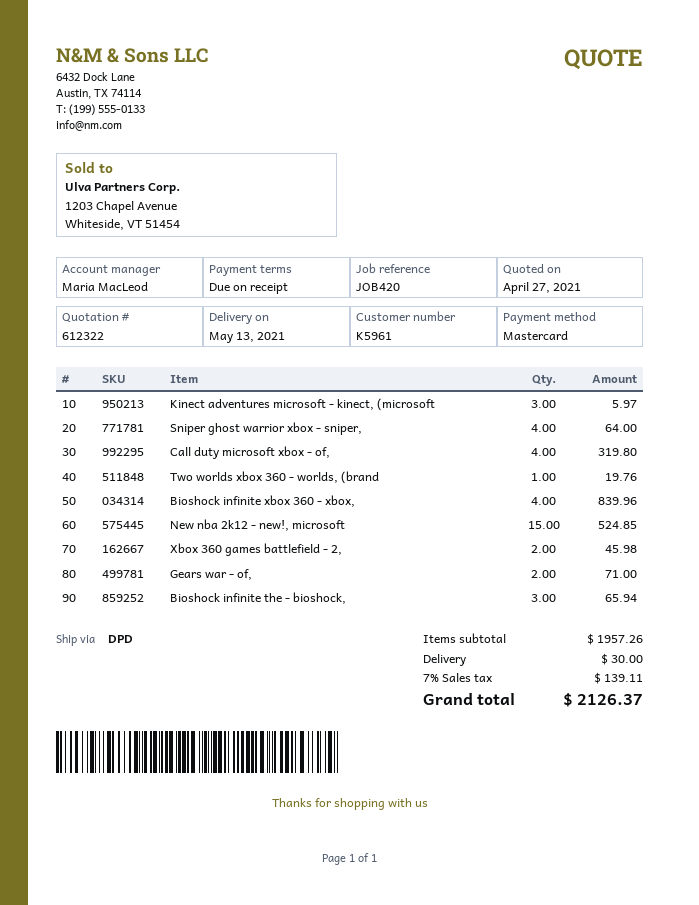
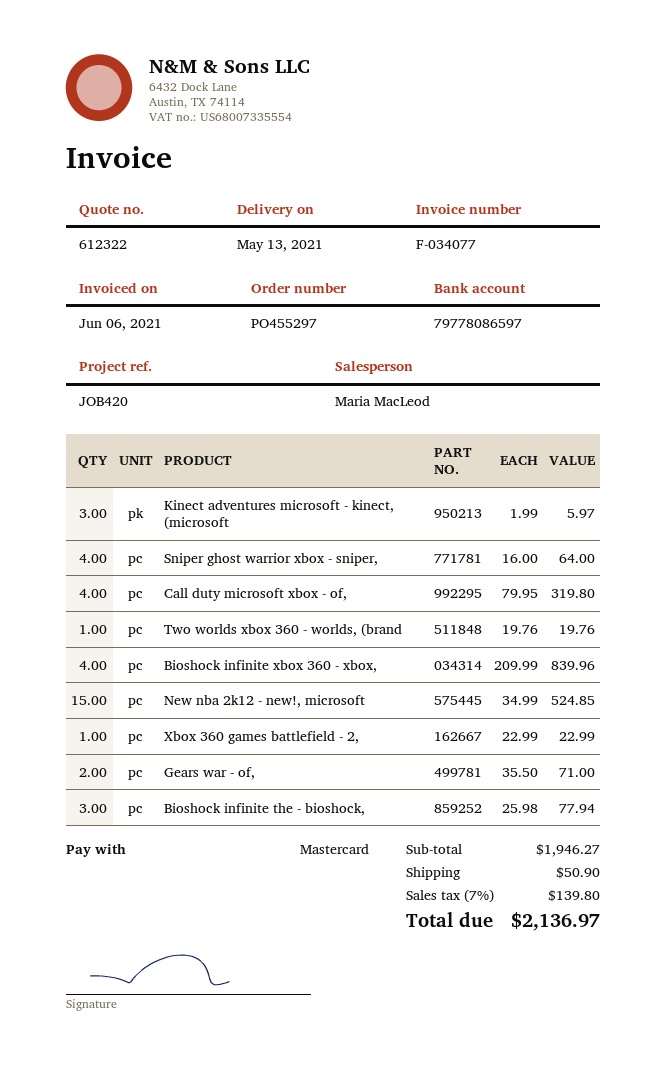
Xbox 360 games battlefield - 2,: 2 for 45.98 -> 1 for 22.99
Bioshock infinite the - bioshock,: 3 for 65.94 -> 3 for 77.94
subtotal: 1957.26 -> 1946.27
shipping: 30.00 -> 50.90
tax: 7% = 139.11 -> 7% = 139.80
total: 2126.37 -> 2136.97

